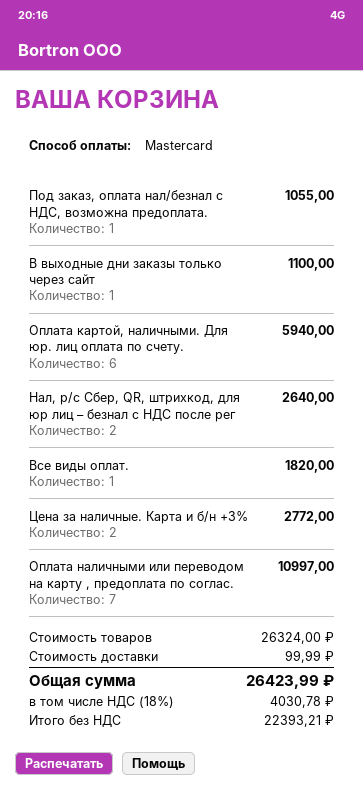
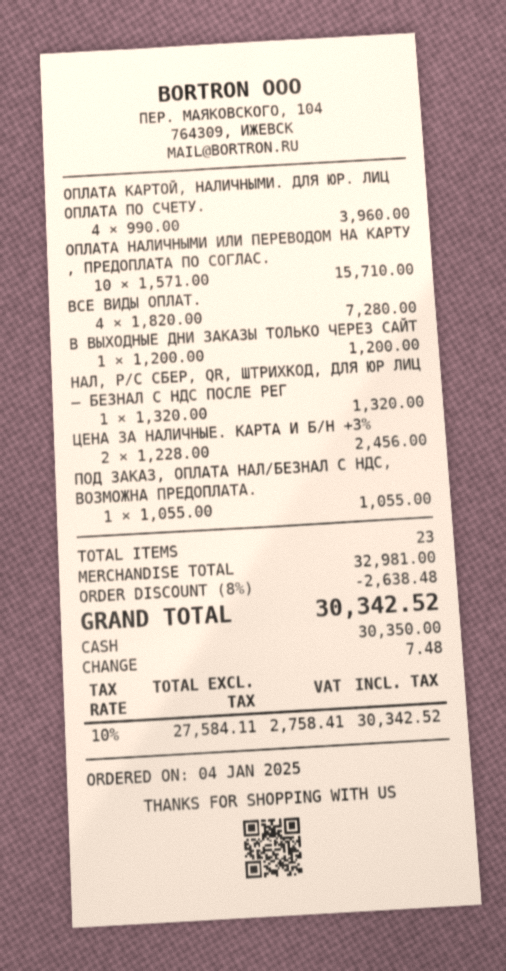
payment method: Mastercard -> cash
В выходные дни заказы только через сайт: 1 for 1100.00 -> 1 for 1200.00
Оплата картой, наличными. Для юр. лиц оплата по счету.: 6 for 5940.00 -> 4 for 3960.00
Нал, р/с Сбер, QR, штрихкод, для юр лиц – безнал с НДС после рег: 2 for 2640.00 -> 1 for 1320.00
Все виды оплат.: 1 for 1820.00 -> 4 for 7280.00
Цена за наличные. Карта и б/н +3%: 2 for 2772.00 -> 2 for 2456.00
Оплата наличными или переводом на карту , предоплата по соглас.: 7 for 10997.00 -> 10 for 15710.00
subtotal: 26324.00 -> 32981.00
discount: none -> 8% = 2638.48
shipping: 99.99 -> none
net: 22393.21 -> 27584.11
tax: 18% = 4030.78 -> 10% = 2758.41
total: 26423.99 -> 30342.52

